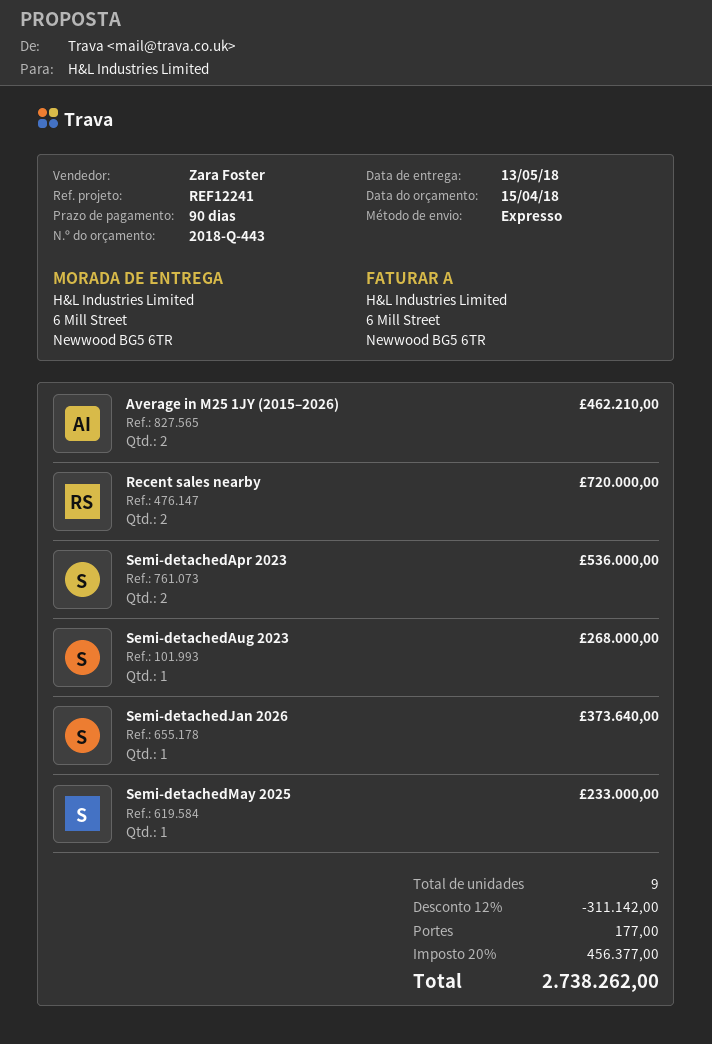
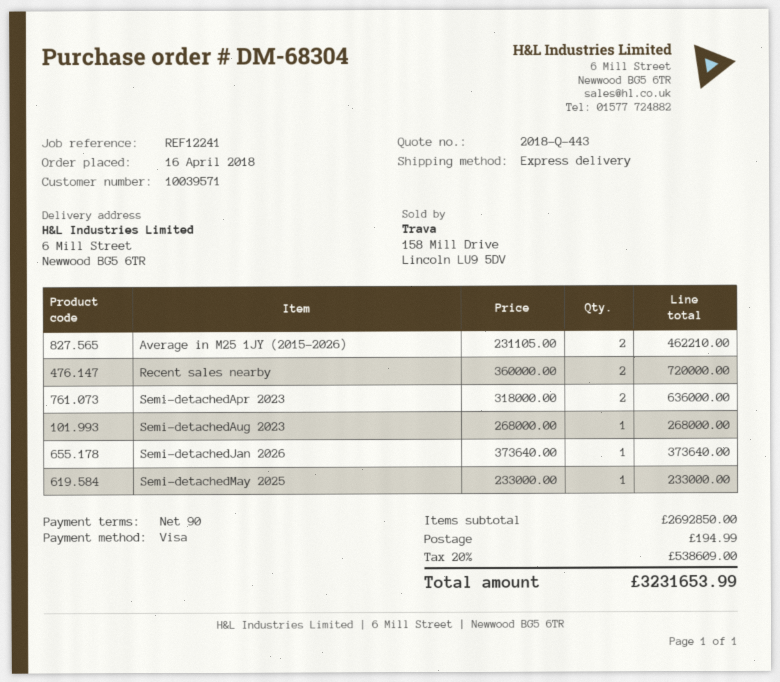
Semi-detachedApr 2023: 2 for 536000.00 -> 2 for 636000.00
discount: 12% = 311142.00 -> none
shipping: 177.00 -> 194.99
tax: 20% = 456377.00 -> 20% = 538609.00
total: 2738262.00 -> 3231653.99

